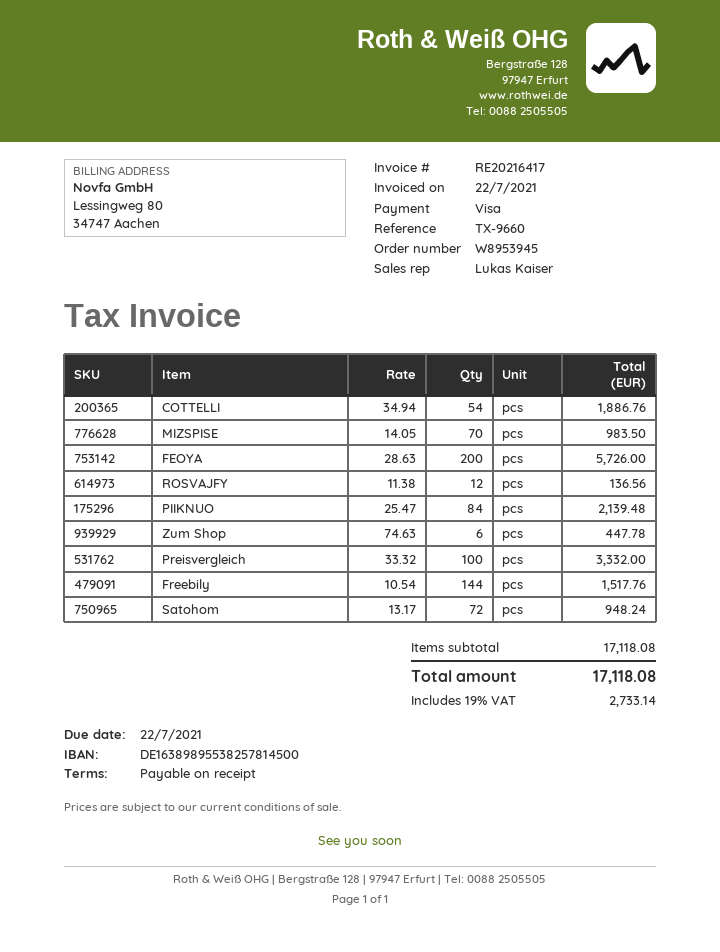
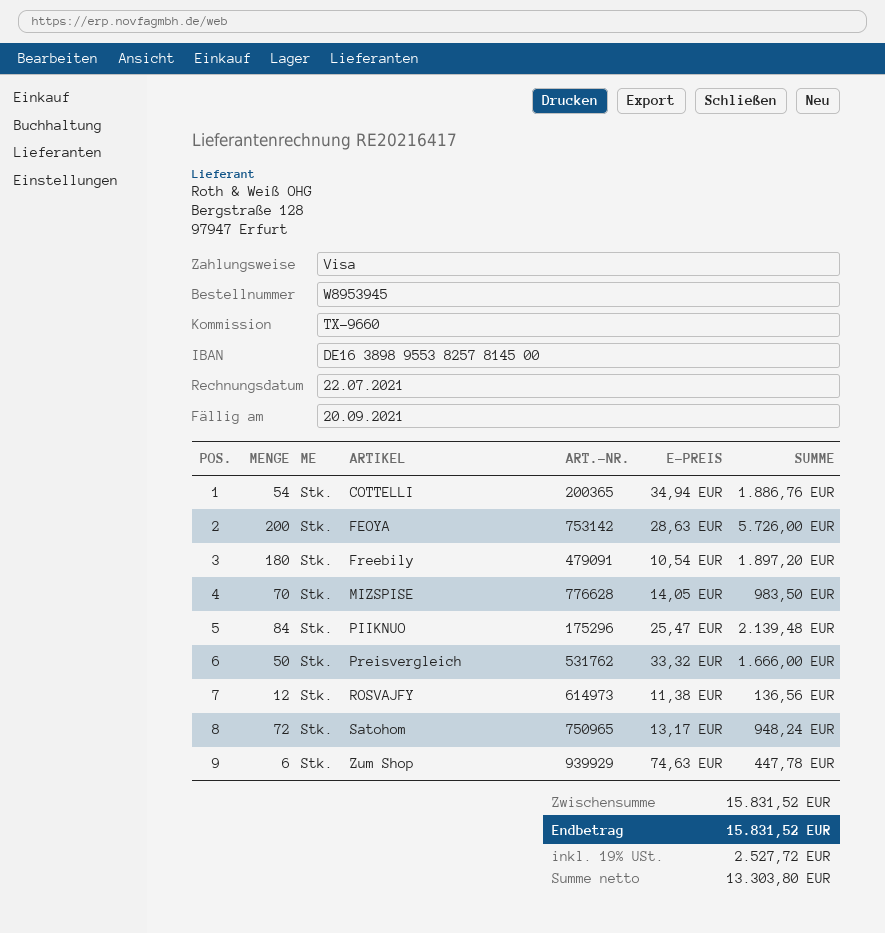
due date: 2021-07-22 -> 2021-09-20
Preisvergleich: 100 x 33.32 = 3332.00 -> 50 x 33.32 = 1666.00
Freebily: 144 x 10.54 = 1517.76 -> 180 x 10.54 = 1897.20
subtotal: 17118.08 -> 15831.52
tax: 19% = 2733.14 -> 19% = 2527.72
total: 17118.08 -> 15831.52

